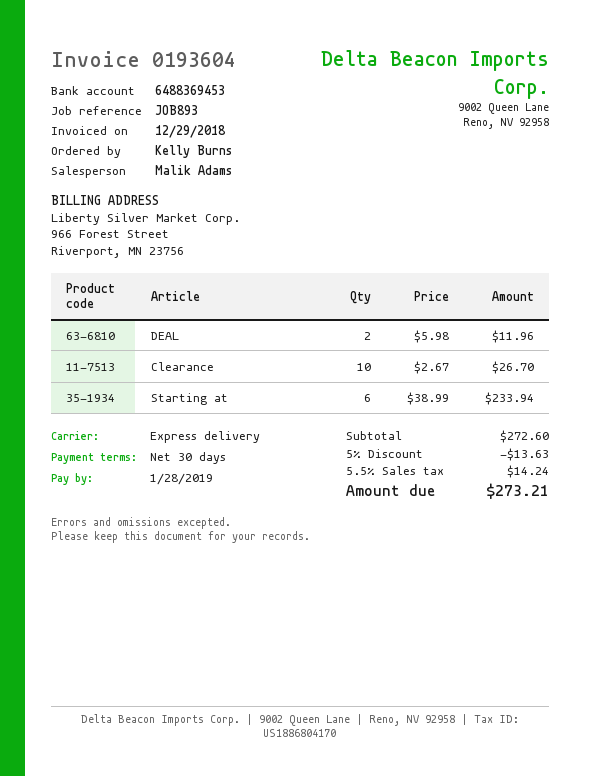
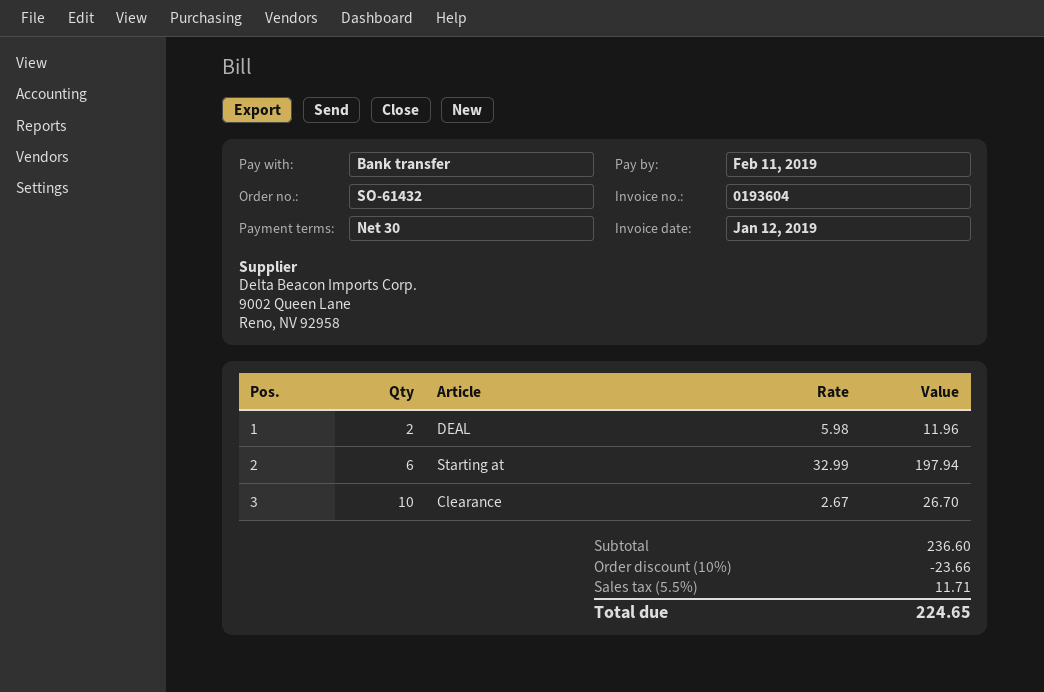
invoice date: 2018-12-29 -> 2019-01-12
due date: 2019-01-28 -> 2019-02-11
Starting at: 6 x 38.99 = 233.94 -> 6 x 32.99 = 197.94
subtotal: 272.60 -> 236.60
discount: 5% = 13.63 -> 10% = 23.66
tax: 5.5% = 14.24 -> 5.5% = 11.71
total: 273.21 -> 224.65

